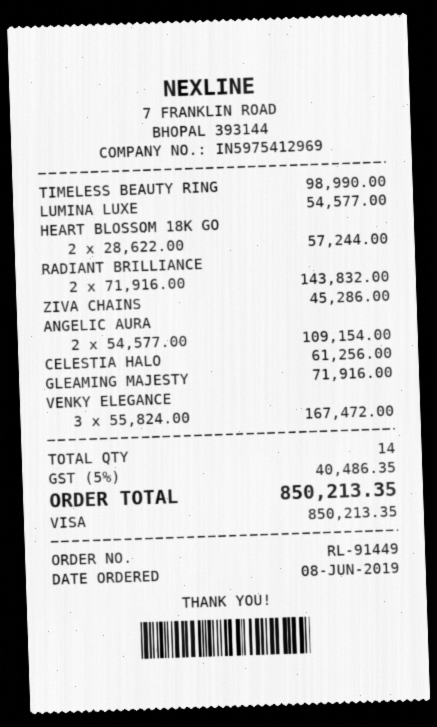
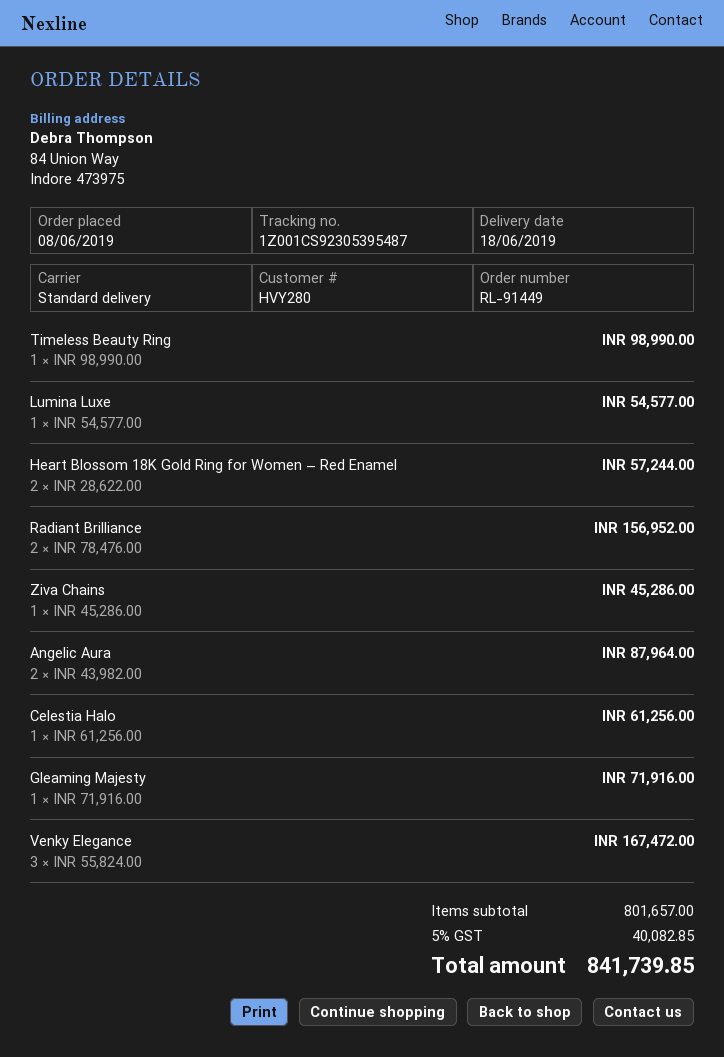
RADIANT BRILLIANCE: 2 x 71916.00 = 143832.00 -> 2 x 78476.00 = 156952.00
ANGELIC AURA: 2 x 54577.00 = 109154.00 -> 2 x 43982.00 = 87964.00
tax: 5% = 40486.35 -> 5% = 40082.85
total: 850213.35 -> 841739.85

